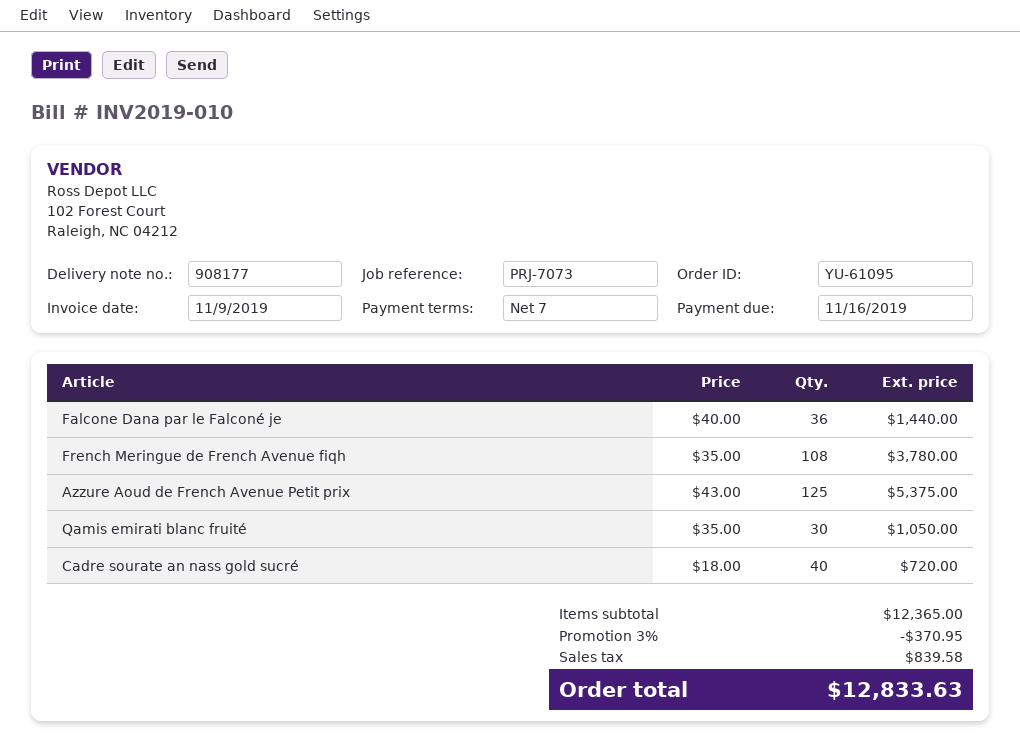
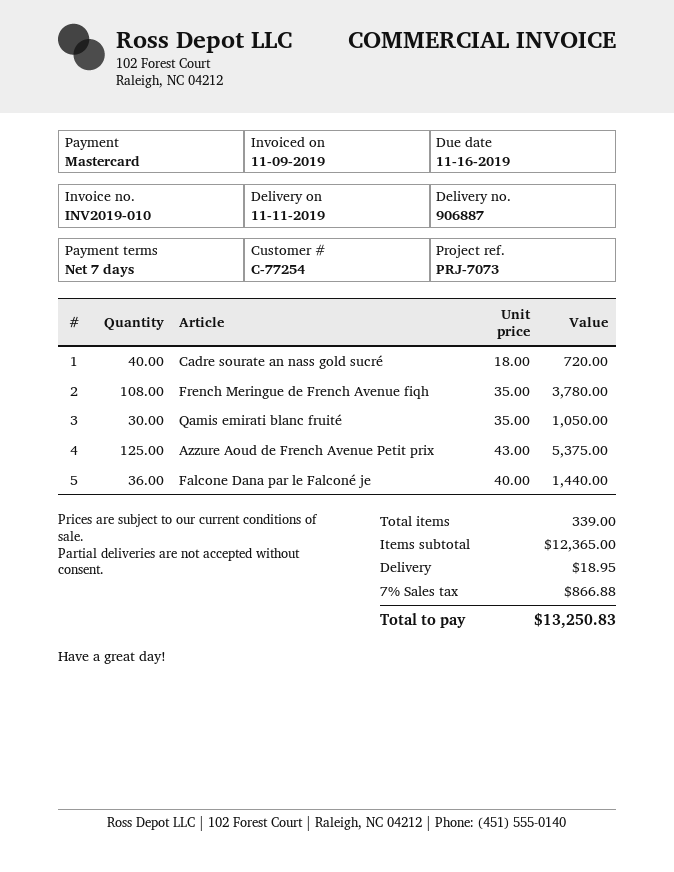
delivery note number: 908177 -> 906887
discount: 3% = 370.95 -> none
shipping: none -> 18.95
tax: 839.58 -> 866.88
total: 12833.63 -> 13250.83

